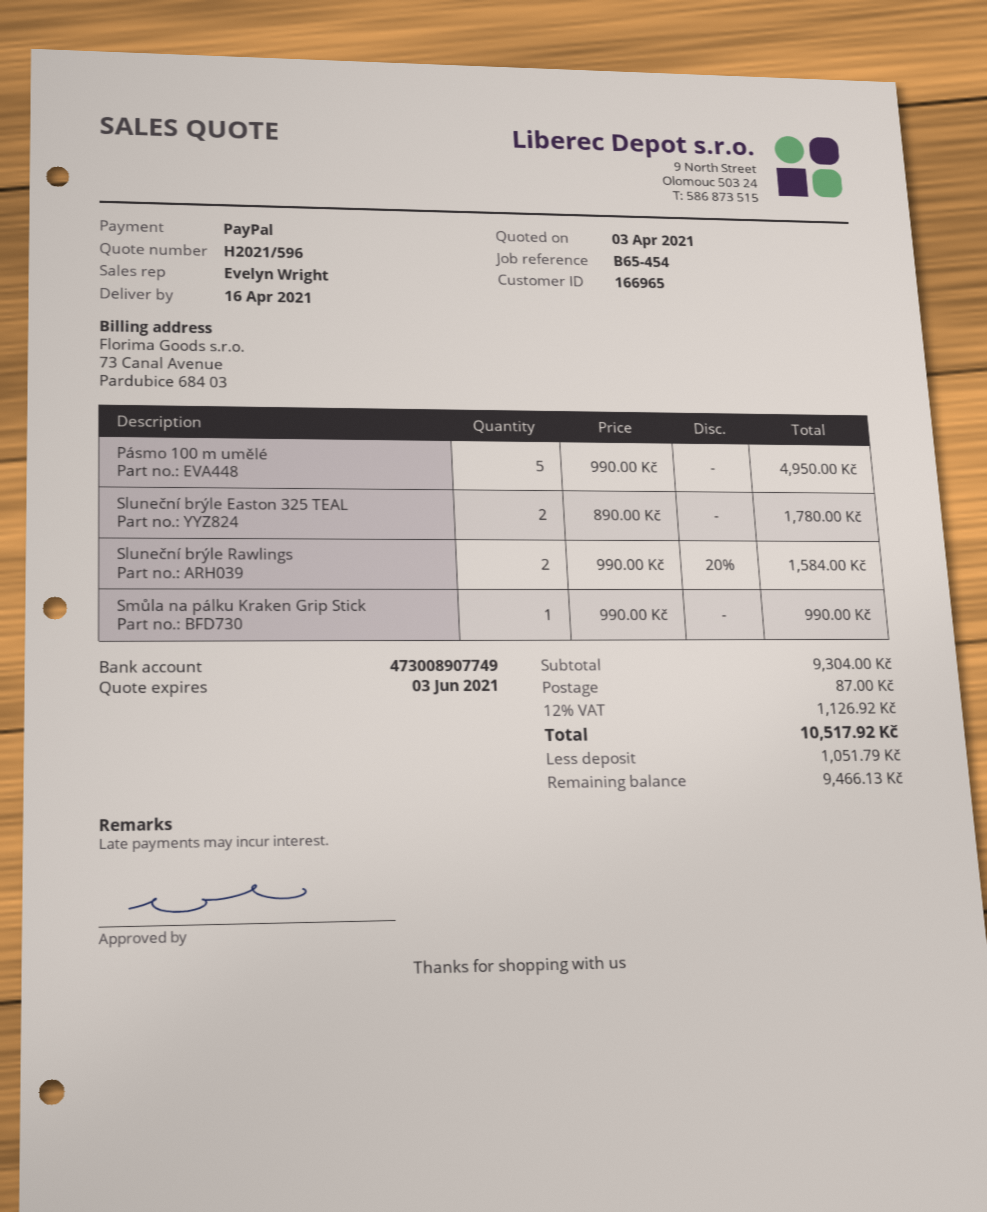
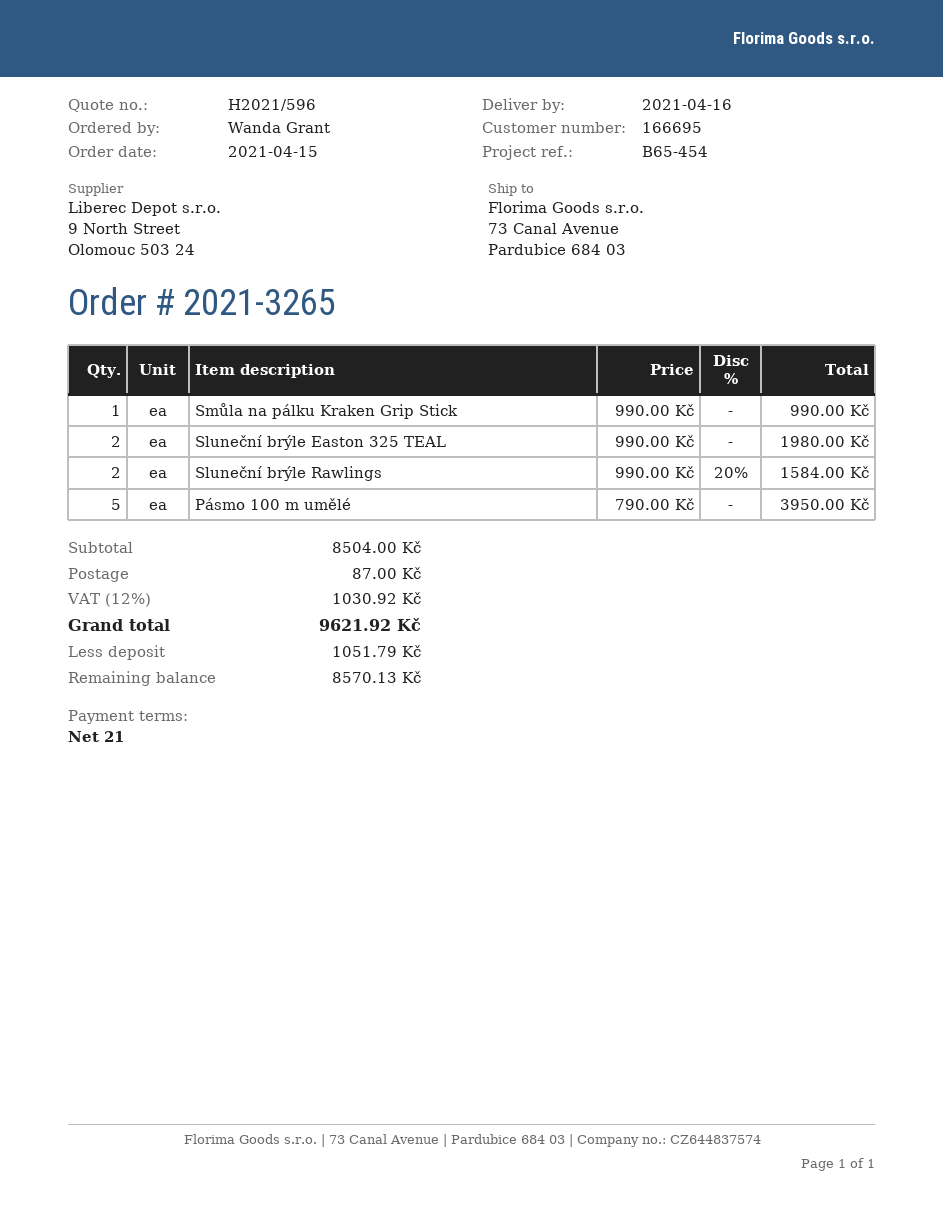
customer number: 166965 -> 166695
Pásmo 100 m umělé: 5 x 990.00 = 4950.00 -> 5 x 790.00 = 3950.00
Sluneční brýle Easton 325 TEAL: 2 x 890.00 = 1780.00 -> 2 x 990.00 = 1980.00
subtotal: 9304.00 -> 8504.00
tax: 12% = 1126.92 -> 12% = 1030.92
total: 10517.92 -> 9621.92
balance: 9466.13 -> 8570.13

